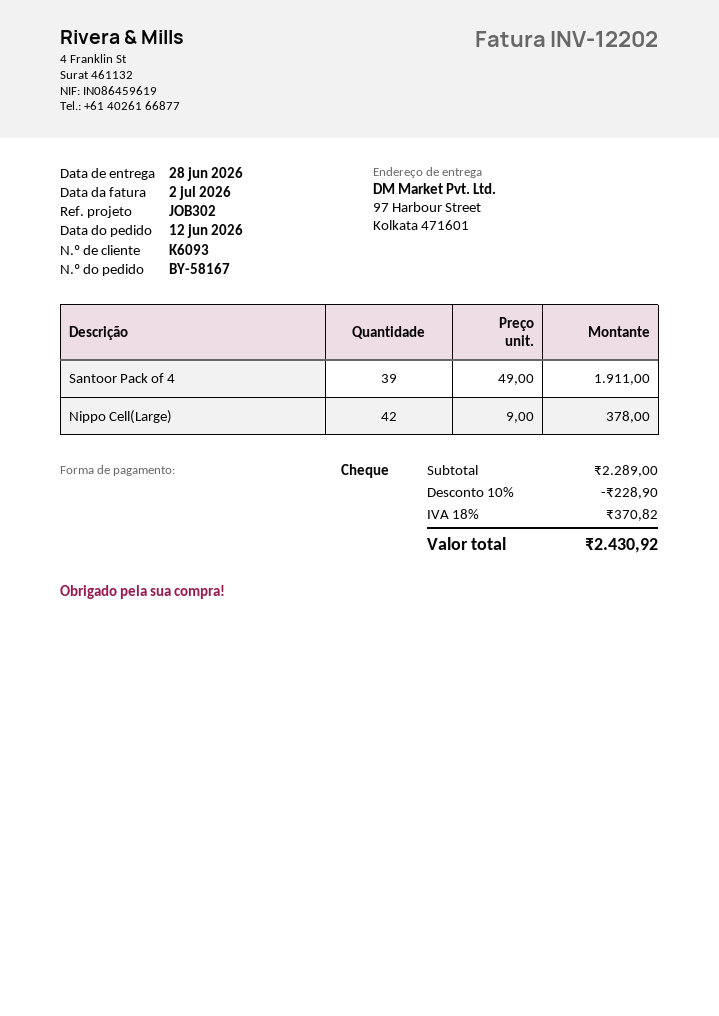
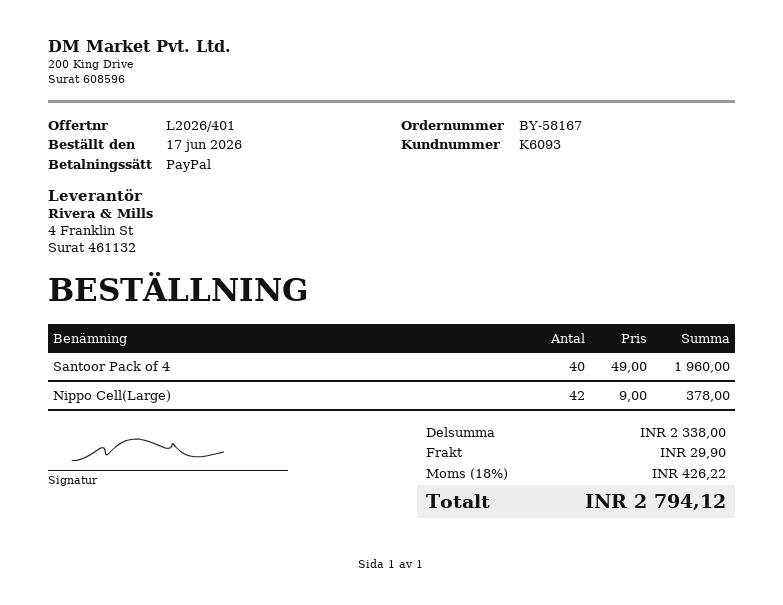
order date: 2026-06-12 -> 2026-06-17
payment method: cheque -> PayPal
Santoor Pack of 4: 39 x 49.00 = 1911.00 -> 40 x 49.00 = 1960.00
subtotal: 2289.00 -> 2338.00
discount: 10% = 228.90 -> none
shipping: none -> 29.90
tax: 18% = 370.82 -> 18% = 426.22
total: 2430.92 -> 2794.12

